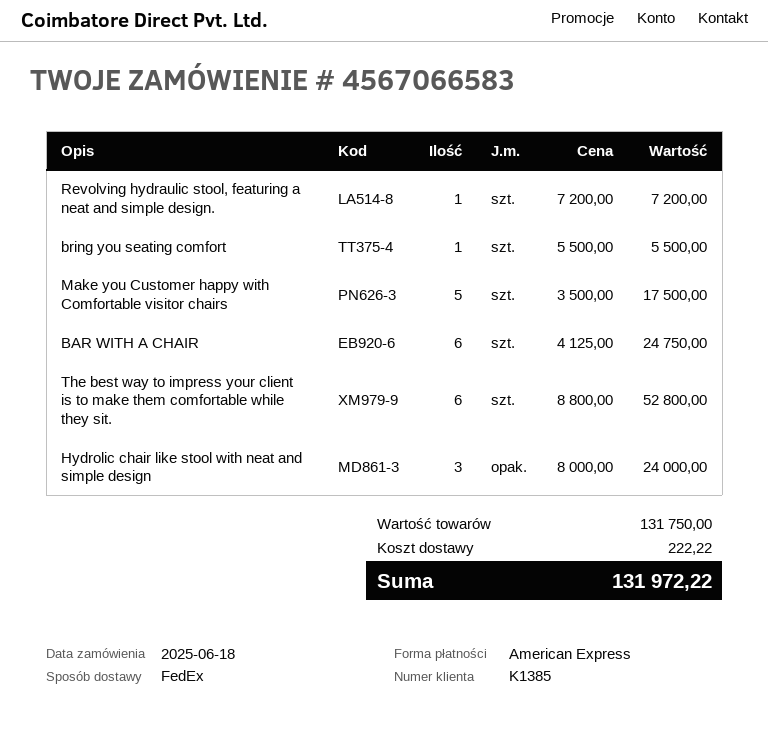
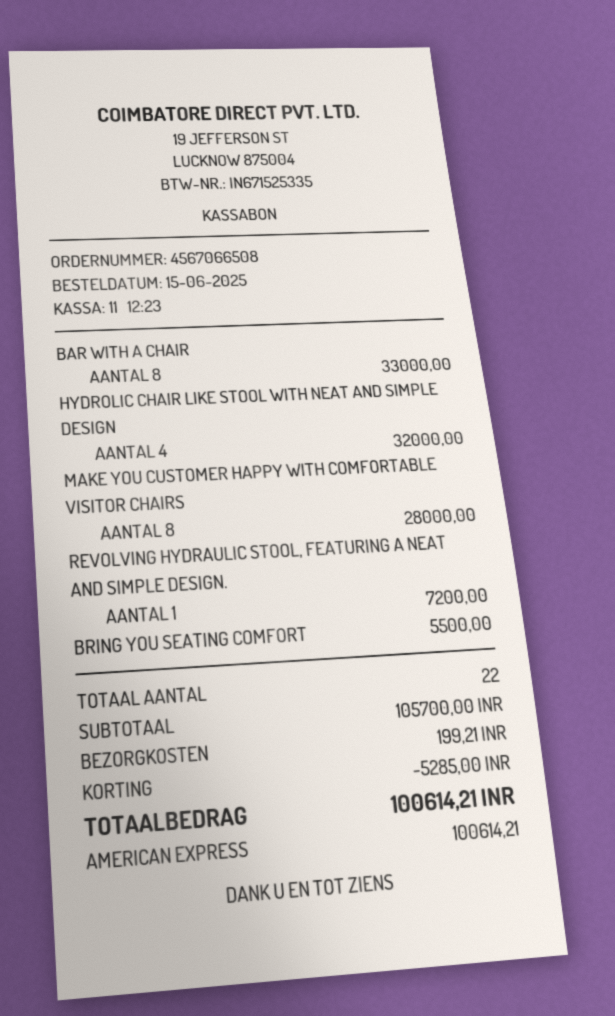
order number: 4567066583 -> 4567066508
order date: 2025-06-18 -> 2025-06-15
Make you Customer happy with Comfortable visitor chairs: 5 for 17500.00 -> 8 for 28000.00
BAR WITH A CHAIR: 6 for 24750.00 -> 8 for 33000.00
The best way to impress your client is to make them comfortable while they sit.: 6 for 52800.00 -> none
Hydrolic chair like stool with neat and simple design: 3 for 24000.00 -> 4 for 32000.00
subtotal: 131750.00 -> 105700.00
discount: none -> 5285.00
shipping: 222.22 -> 199.21
total: 131972.22 -> 100614.21

